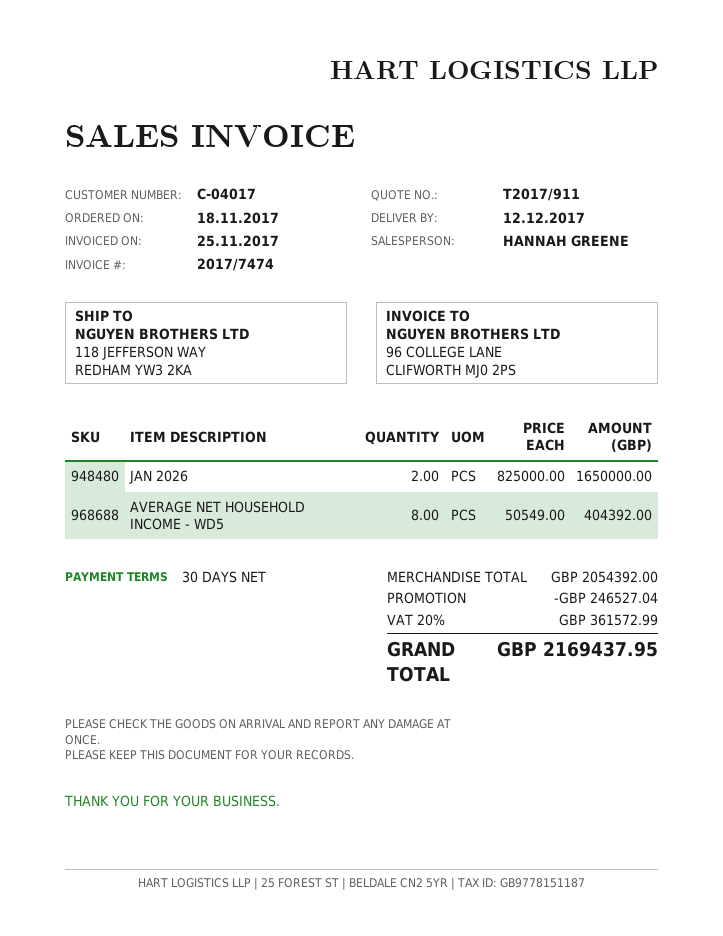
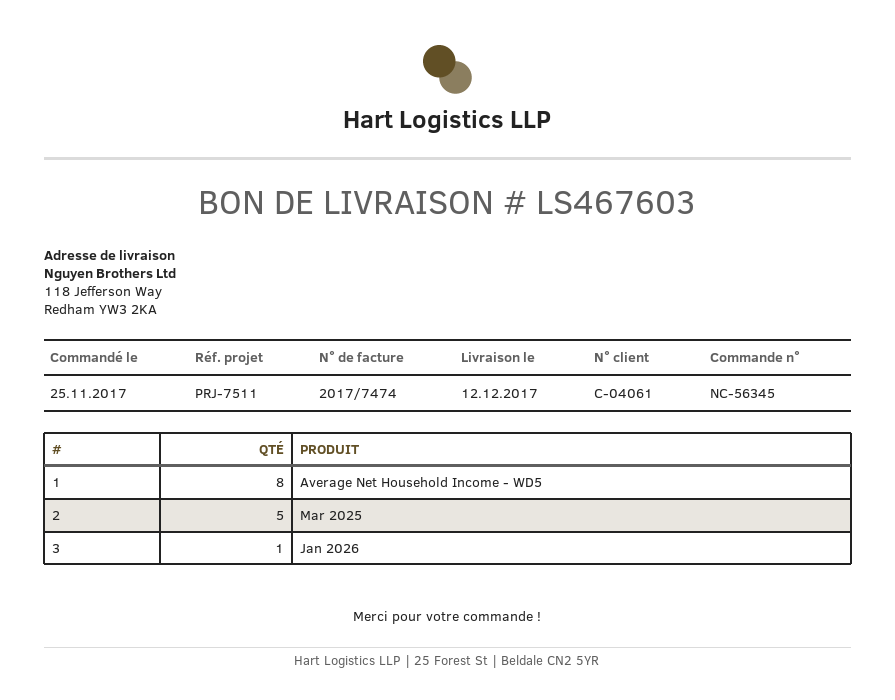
order date: 2017-11-18 -> 2017-11-25
customer number: C-04017 -> C-04061
JAN 2026: 2 -> 1
Mar 2025: none -> 5

